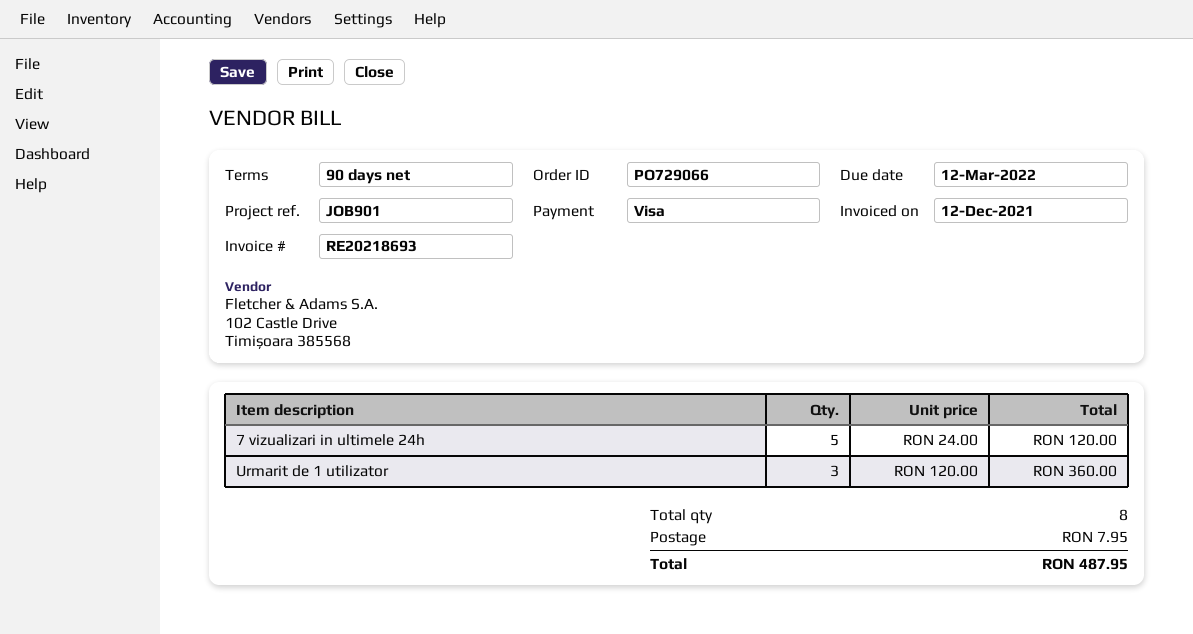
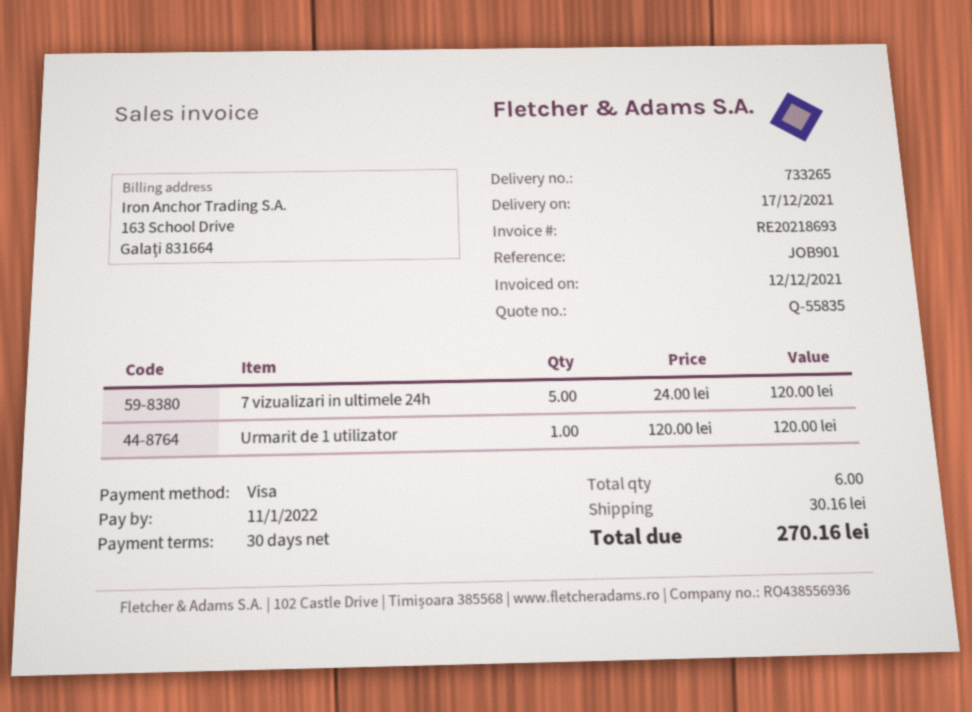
payment terms: 90 days -> 30 days
due date: 2022-03-12 -> 2022-01-11
Urmarit de 1 utilizator: 3 x 120.00 = 360.00 -> 1 x 120.00 = 120.00
total quantity: 8 -> 6
shipping: 7.95 -> 30.16
total: 487.95 -> 270.16

